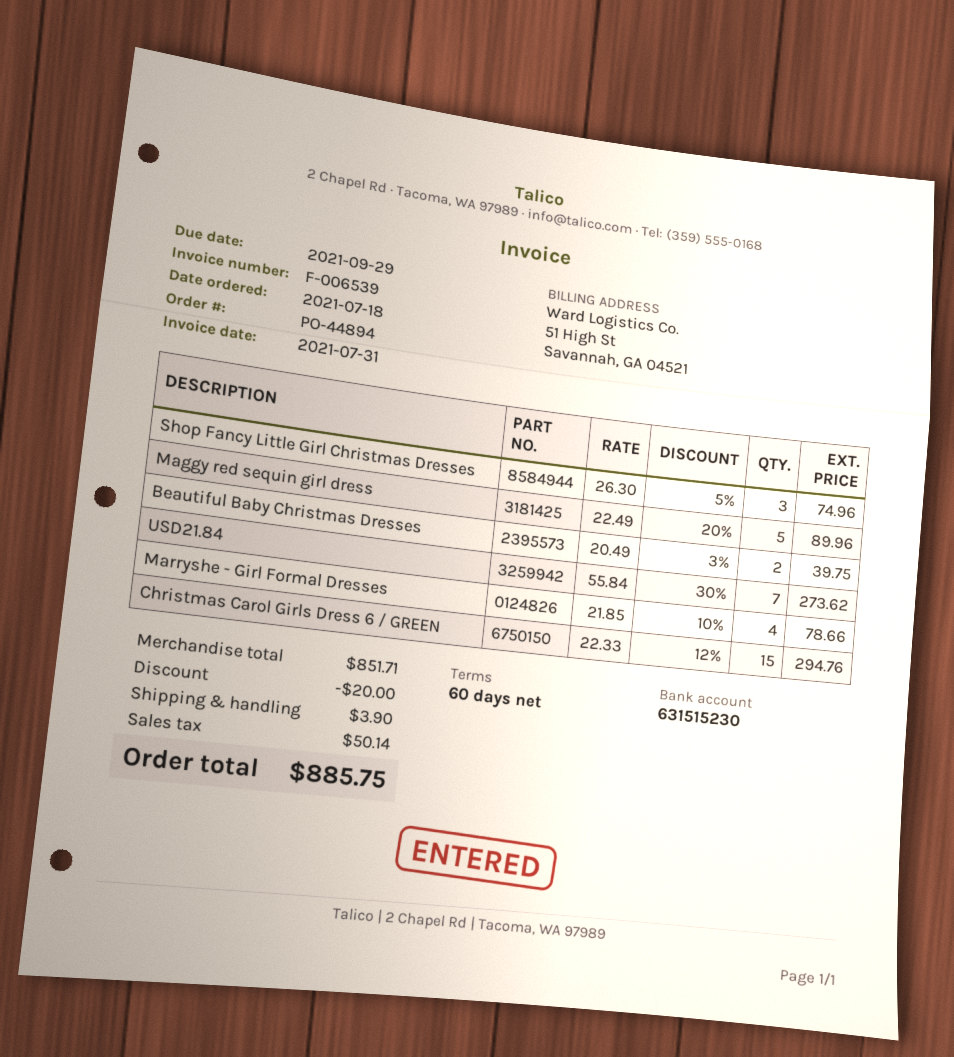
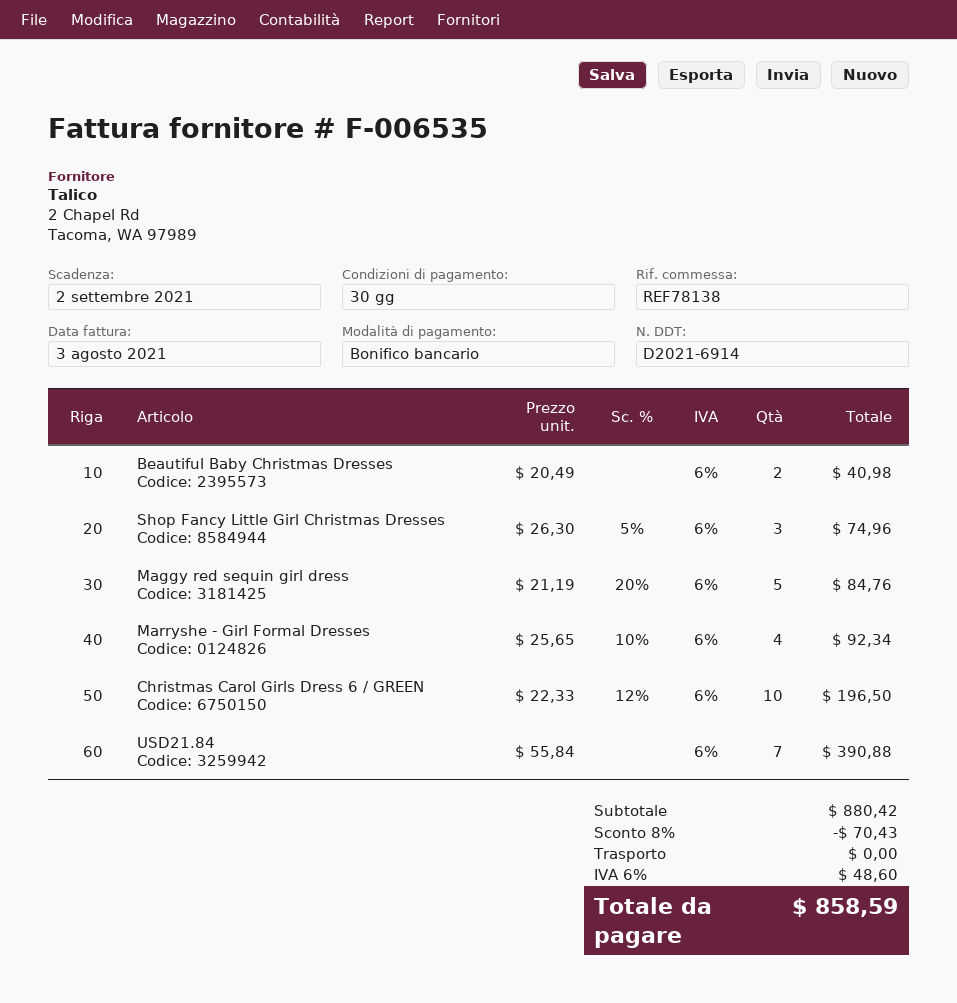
invoice number: F-006539 -> F-006535
invoice date: 2021-07-31 -> 2021-08-03
payment terms: 60 days -> 30 days
due date: 2021-09-29 -> 2021-09-02
Maggy red sequin girl dress: 5 x 22.49 - 20% = 89.96 -> 5 x 21.19 - 20% = 84.76
Beautiful Baby Christmas Dresses: 2 x 20.49 - 3% = 39.75 -> 2 x 20.49 = 40.98
USD21.84: 7 x 55.84 - 30% = 273.62 -> 7 x 55.84 = 390.88
Marryshe - Girl Formal Dresses: 4 x 21.85 - 10% = 78.66 -> 4 x 25.65 - 10% = 92.34
Christmas Carol Girls Dress 6 / GREEN: 15 x 22.33 - 12% = 294.76 -> 10 x 22.33 - 12% = 196.50
subtotal: 851.71 -> 880.42
discount: 20.00 -> 70.43
shipping: 3.90 -> 0.00
tax: 50.14 -> 48.60
total: 885.75 -> 858.59

